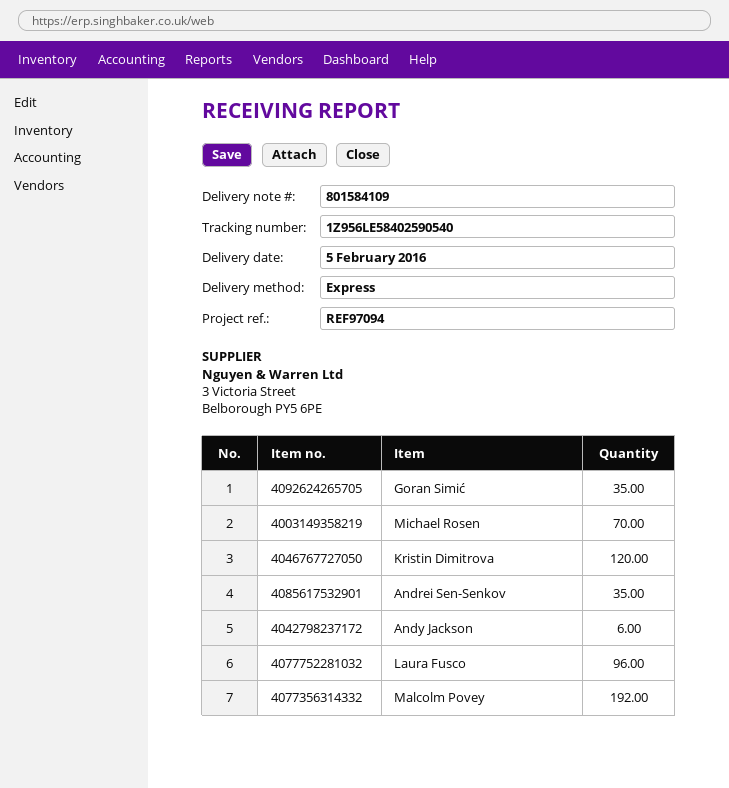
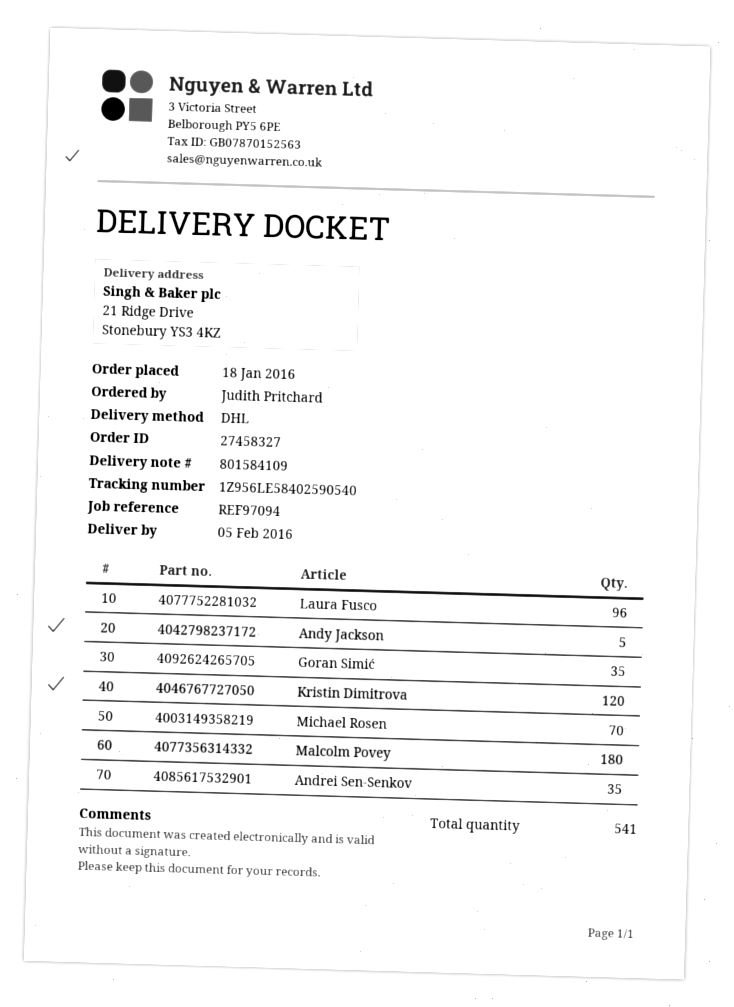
shipping method: express -> DHL
Andy Jackson: 6 -> 5
Malcolm Povey: 192 -> 180

